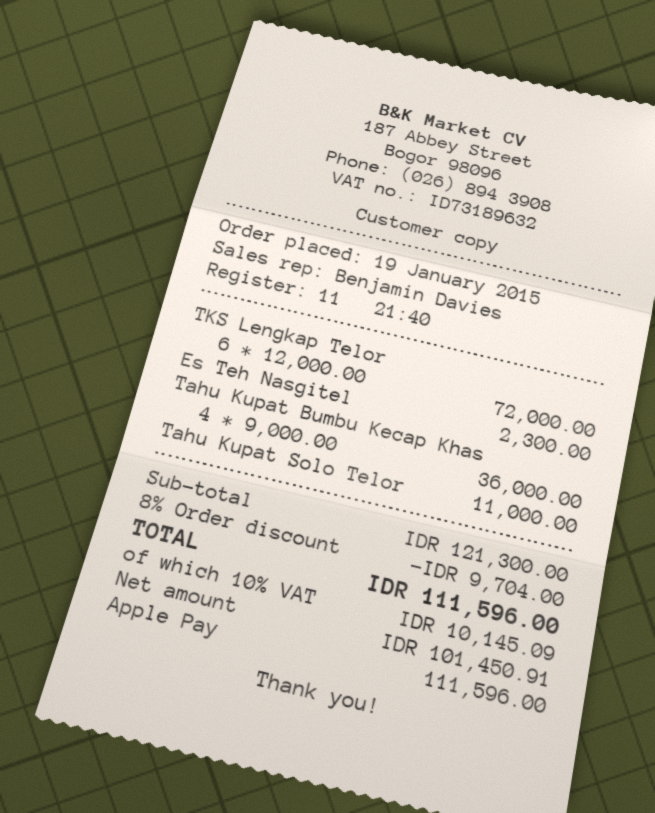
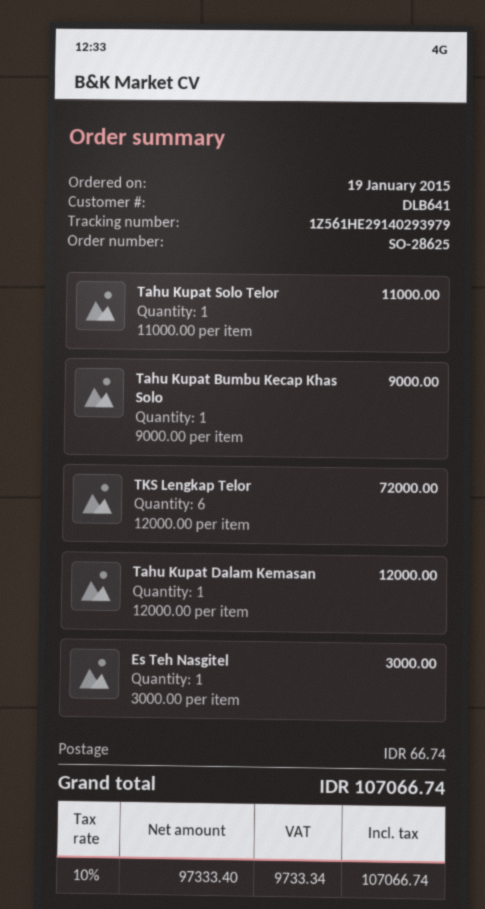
Es Teh Nasgitel: 1 x 2300.00 = 2300.00 -> 1 x 3000.00 = 3000.00
Tahu Kupat Bumbu Kecap Khas: 4 x 9000.00 = 36000.00 -> 1 x 9000.00 = 9000.00
Tahu Kupat Dalam Kemasan: none -> 1 x 12000.00 = 12000.00
discount: 8% = 9704.00 -> none
shipping: none -> 66.74
net: 101450.91 -> 97333.40
tax: 10% = 10145.09 -> 10% = 9733.34
total: 111596.00 -> 107066.74

